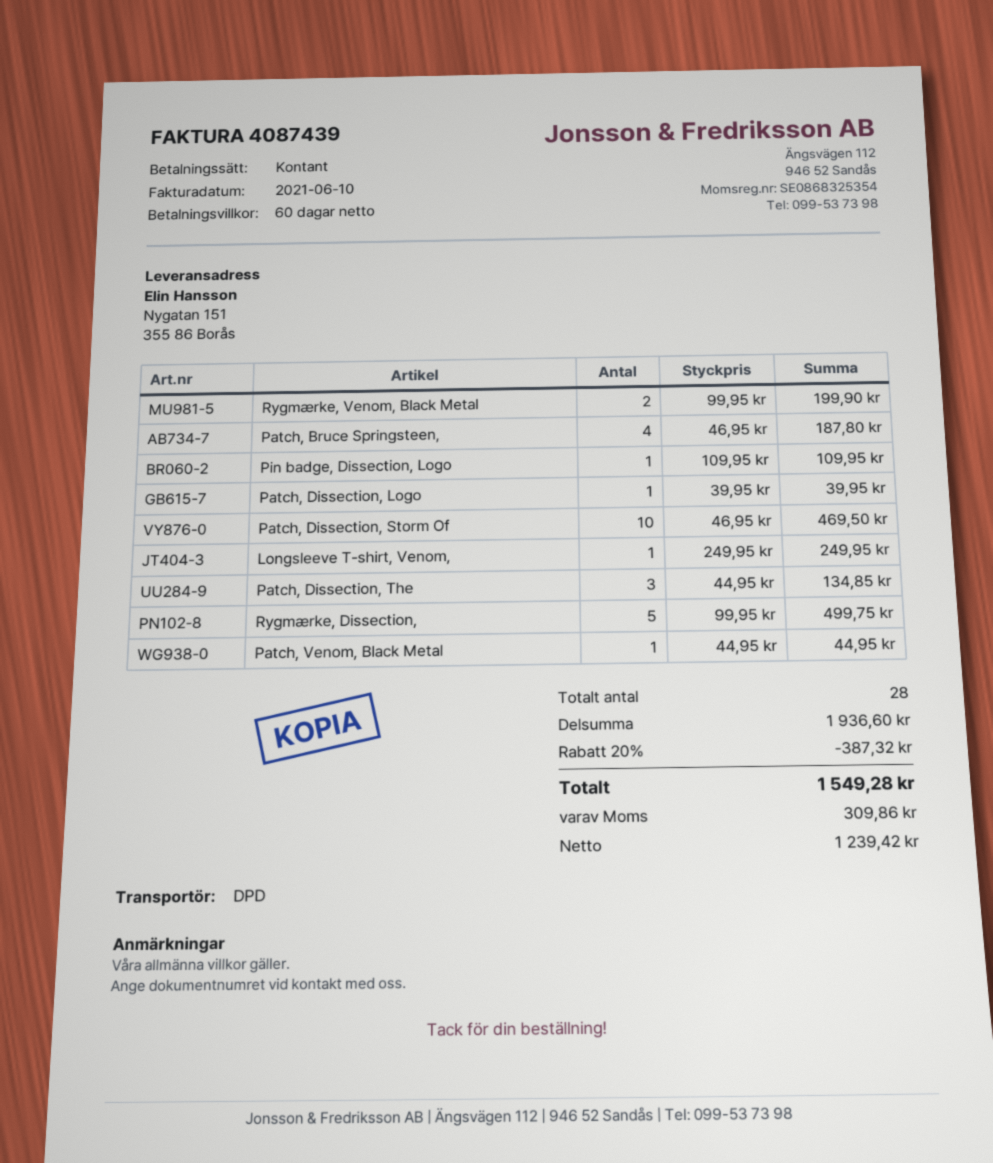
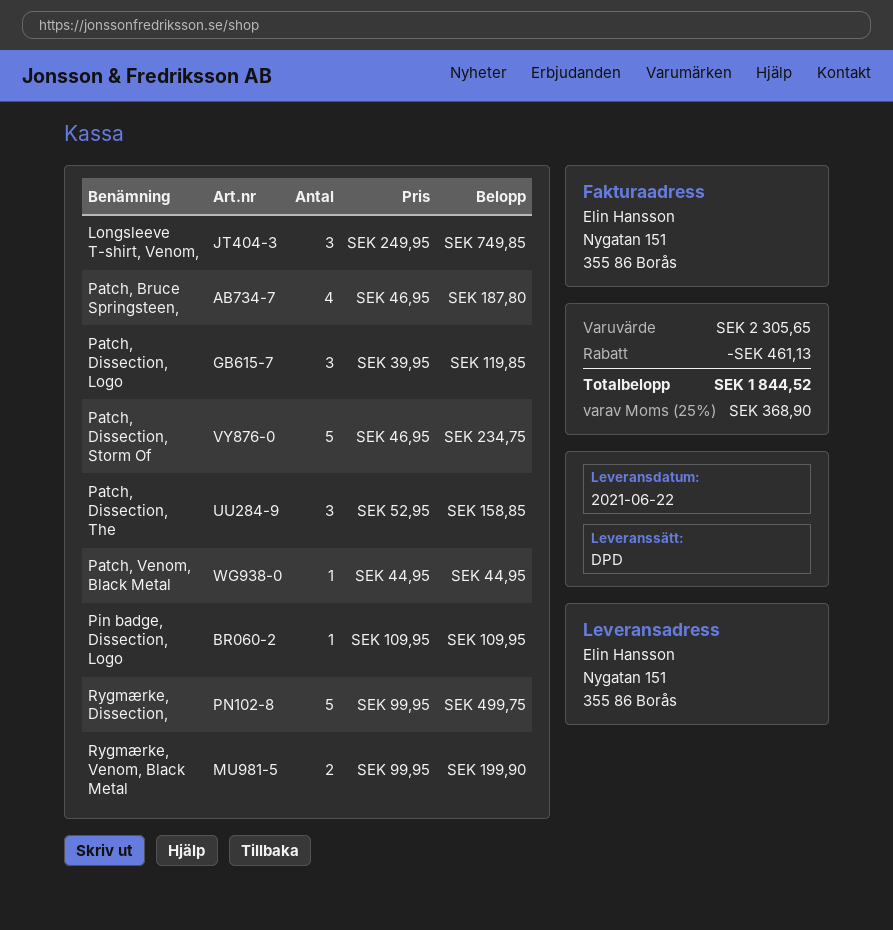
Patch, Dissection, Logo: 1 x 39.95 = 39.95 -> 3 x 39.95 = 119.85
Patch, Dissection, Storm Of: 10 x 46.95 = 469.50 -> 5 x 46.95 = 234.75
Longsleeve T-shirt, Venom,: 1 x 249.95 = 249.95 -> 3 x 249.95 = 749.85
Patch, Dissection, The: 3 x 44.95 = 134.85 -> 3 x 52.95 = 158.85
subtotal: 1936.60 -> 2305.65
discount: 387.32 -> 461.13
tax: 309.86 -> 368.90
total: 1549.28 -> 1844.52

